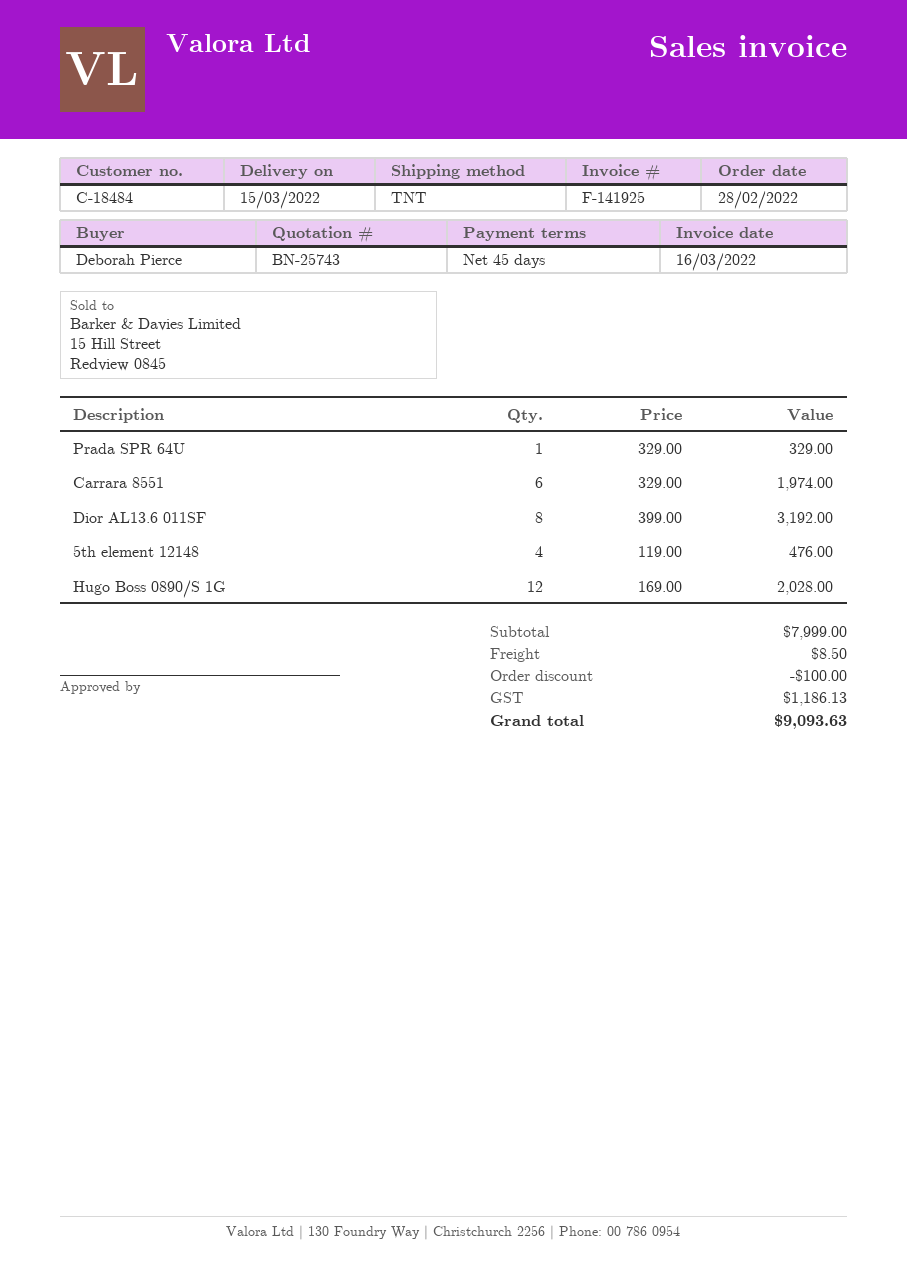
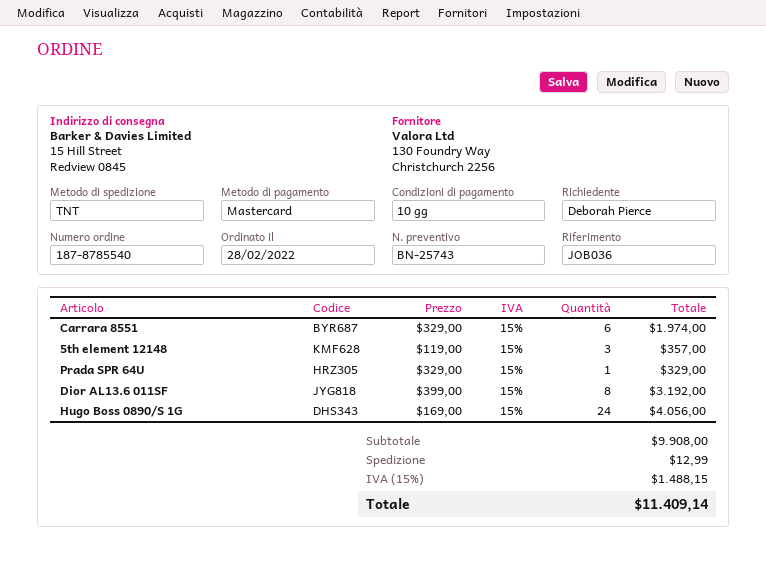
payment terms: 45 days -> 10 days
5th element 12148: 4 x 119.00 = 476.00 -> 3 x 119.00 = 357.00
Hugo Boss 0890/S 1G: 12 x 169.00 = 2028.00 -> 24 x 169.00 = 4056.00
subtotal: 7999.00 -> 9908.00
discount: 100.00 -> none
shipping: 8.50 -> 12.99
tax: 1186.13 -> 1488.15
total: 9093.63 -> 11409.14

